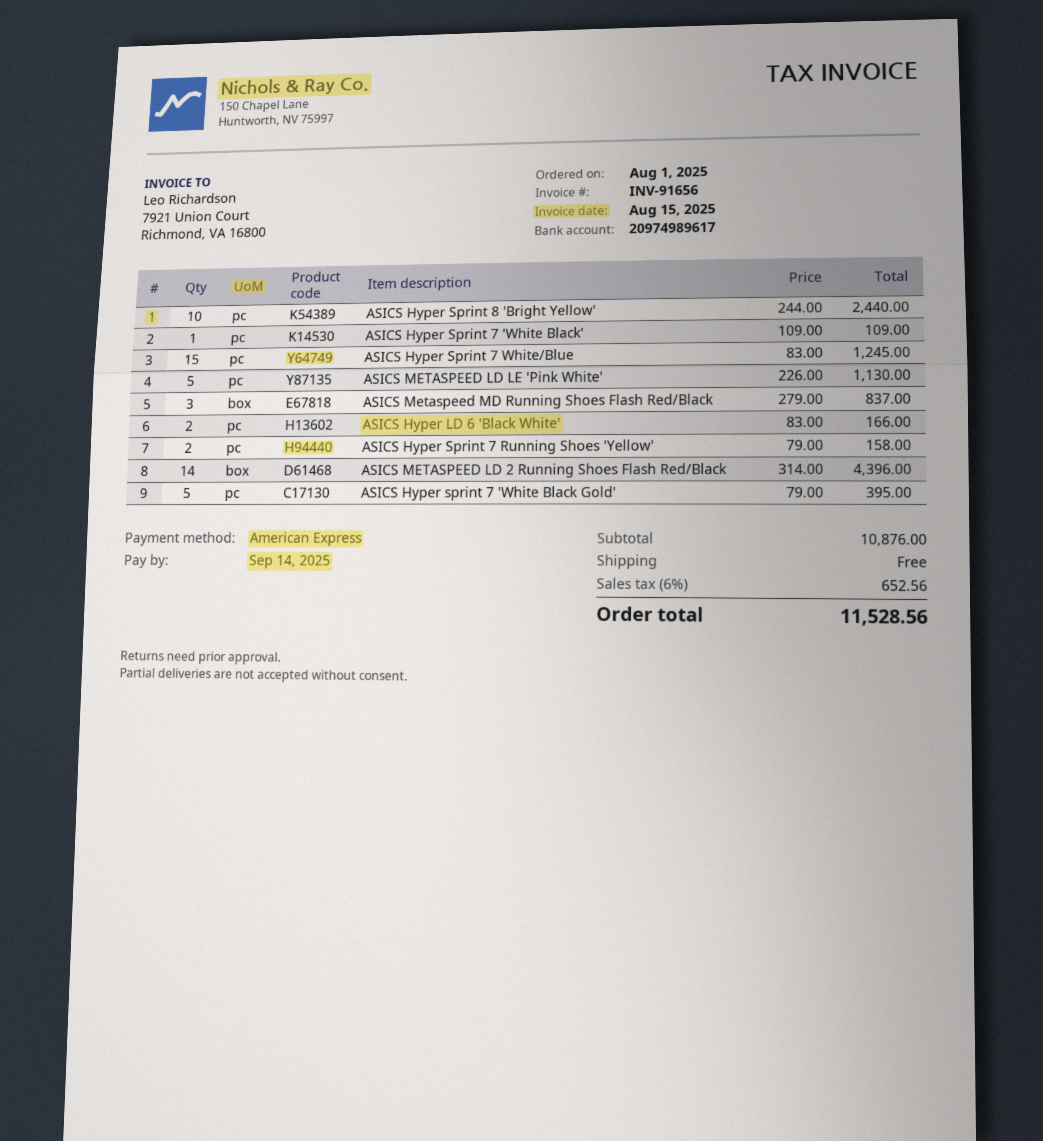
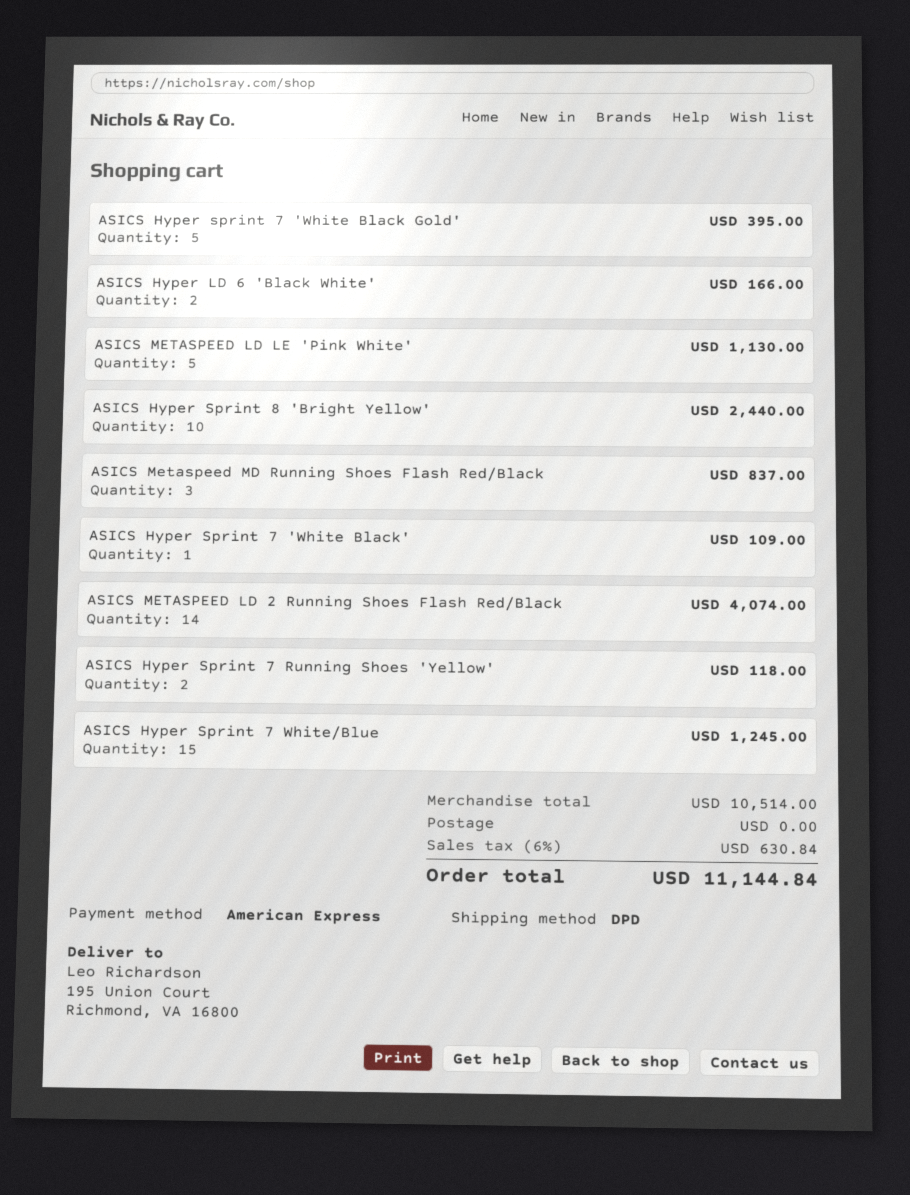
ASICS Hyper Sprint 7 Running Shoes 'Yellow': 2 for 158.00 -> 2 for 118.00
ASICS METASPEED LD 2 Running Shoes Flash Red/Black: 14 for 4396.00 -> 14 for 4074.00
subtotal: 10876.00 -> 10514.00
tax: 6% = 652.56 -> 6% = 630.84
total: 11528.56 -> 11144.84

